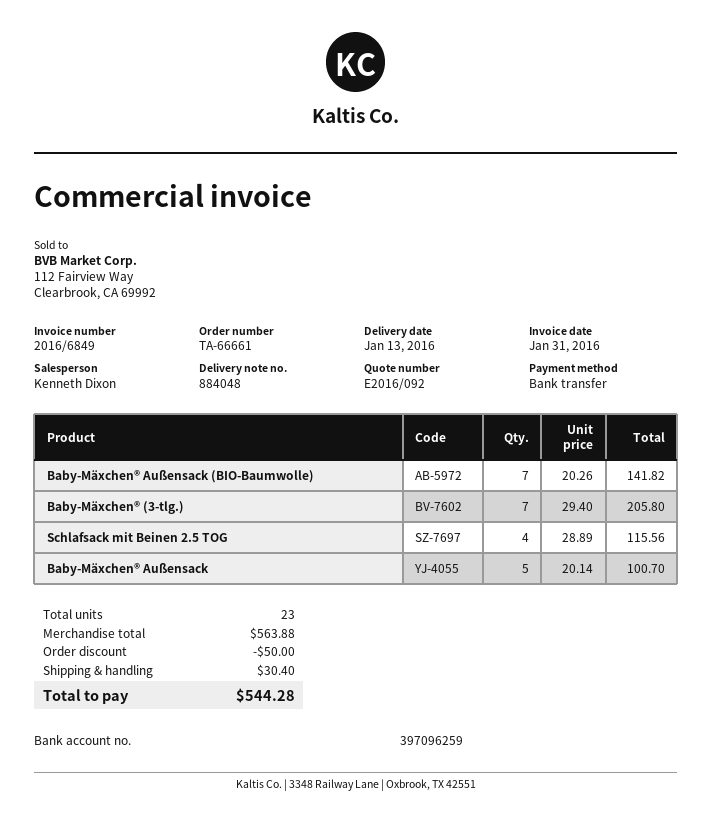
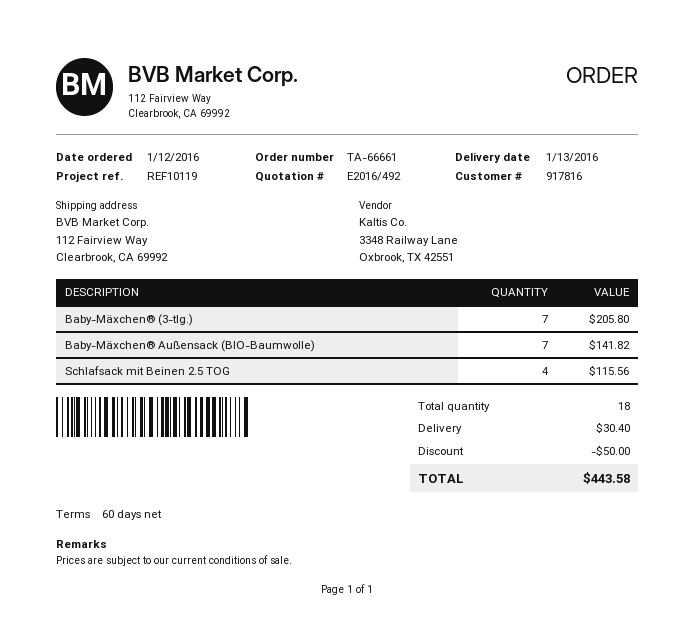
quote number: E2016/092 -> E2016/492
Baby-Mäxchen® Außensack: 5 for 100.70 -> none
total quantity: 23 -> 18
total: 544.28 -> 443.58

